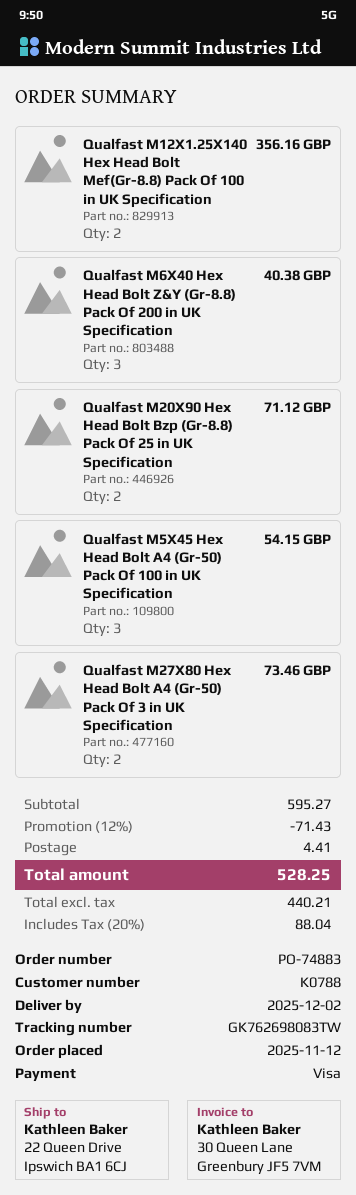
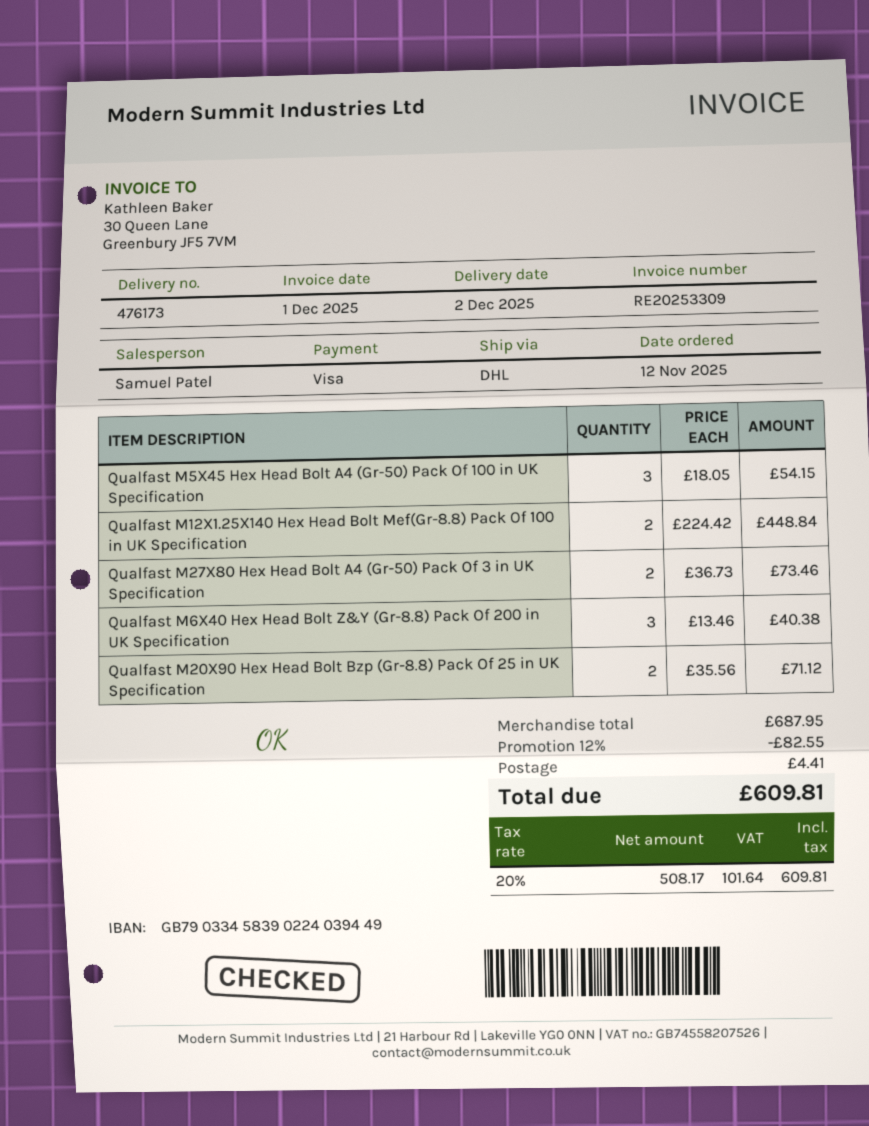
Qualfast M12X1.25X140 Hex Head Bolt Mef(Gr-8.8) Pack Of 100 in UK Specification: 2 for 356.16 -> 2 for 448.84
subtotal: 595.27 -> 687.95
discount: 12% = 71.43 -> 12% = 82.55
net: 440.21 -> 508.17
tax: 20% = 88.04 -> 20% = 101.64
total: 528.25 -> 609.81

